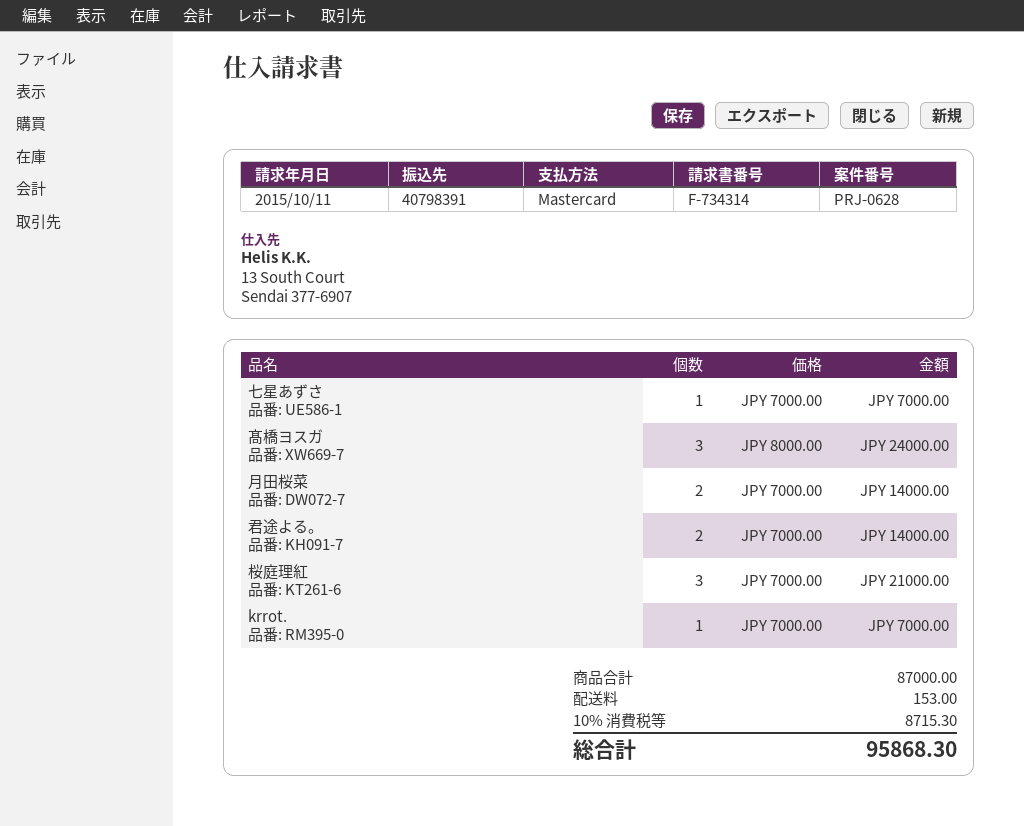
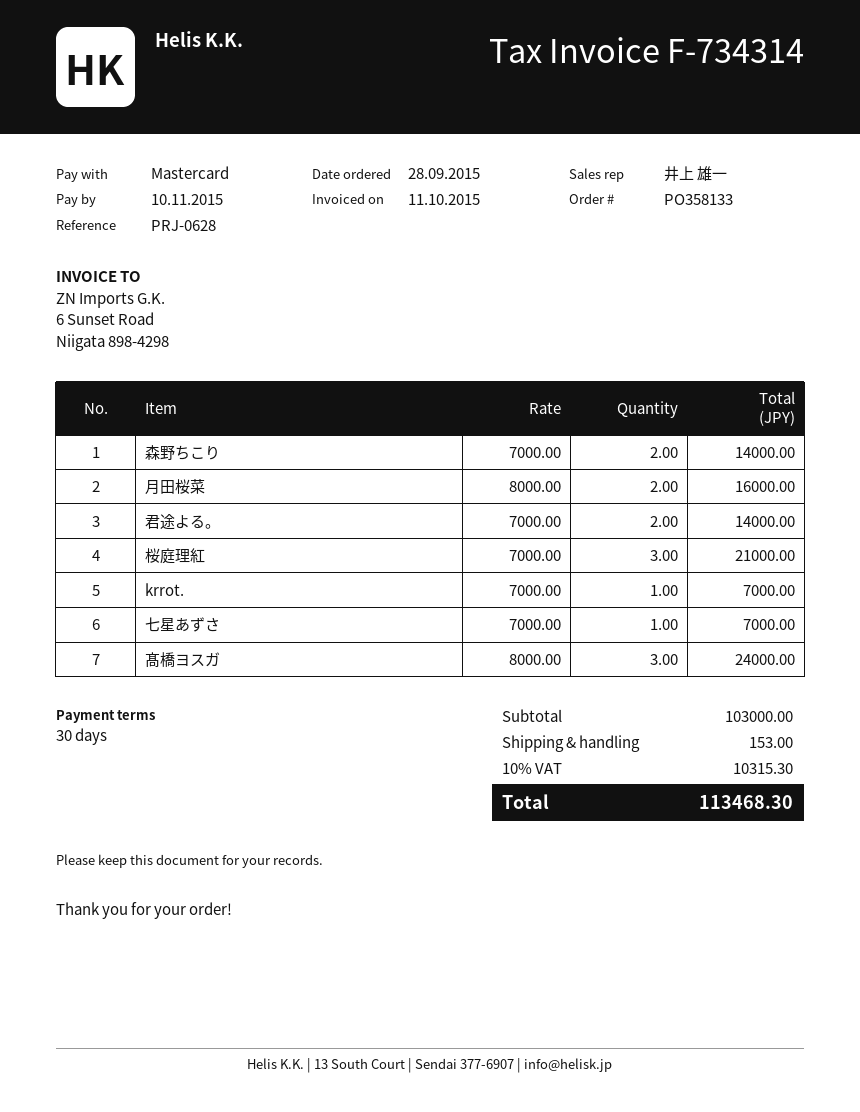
月田桜菜: 2 x 7000.00 = 14000.00 -> 2 x 8000.00 = 16000.00
森野ちこり: none -> 2 x 7000.00 = 14000.00
subtotal: 87000.00 -> 103000.00
tax: 10% = 8715.30 -> 10% = 10315.30
total: 95868.30 -> 113468.30

